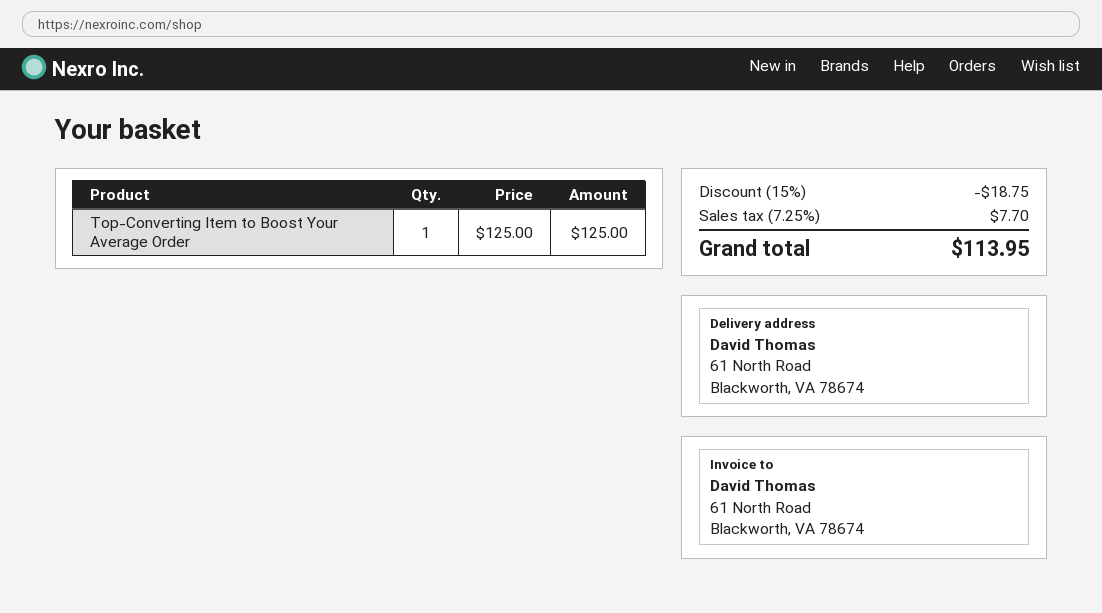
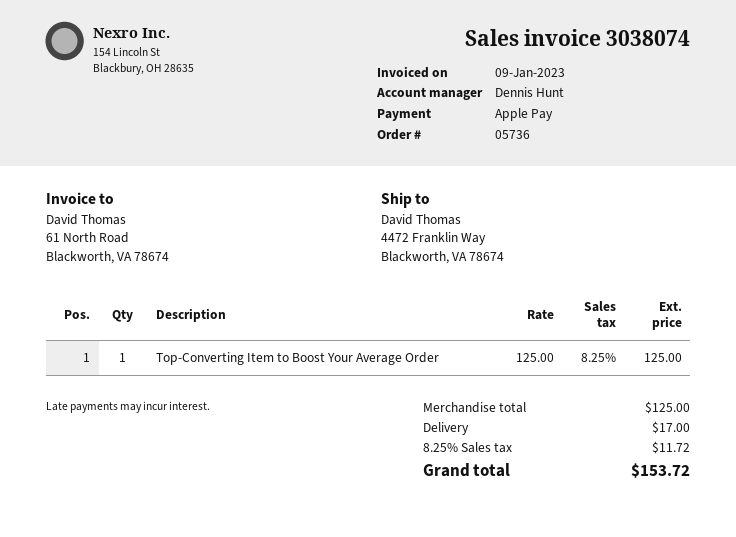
ship to: 61 North Road, Blackworth, VA 78674 -> 4472 Franklin Way, Blackworth, VA 78674
discount: 15% = 18.75 -> none
shipping: none -> 17.00
tax: 7.25% = 7.70 -> 8.25% = 11.72
total: 113.95 -> 153.72

